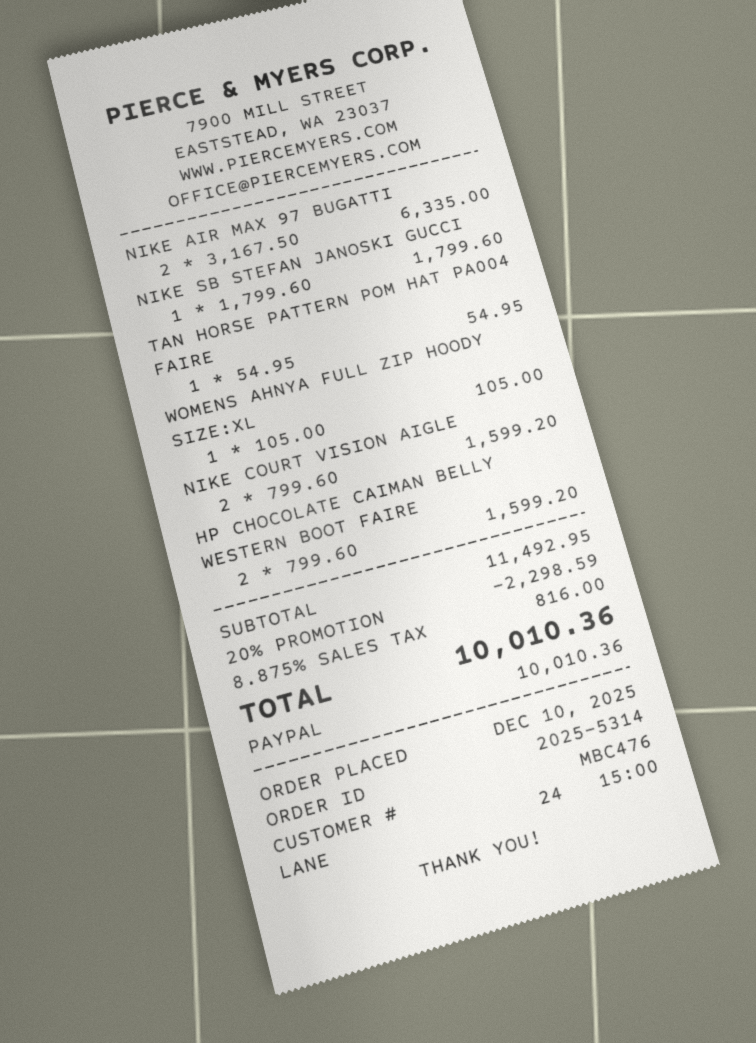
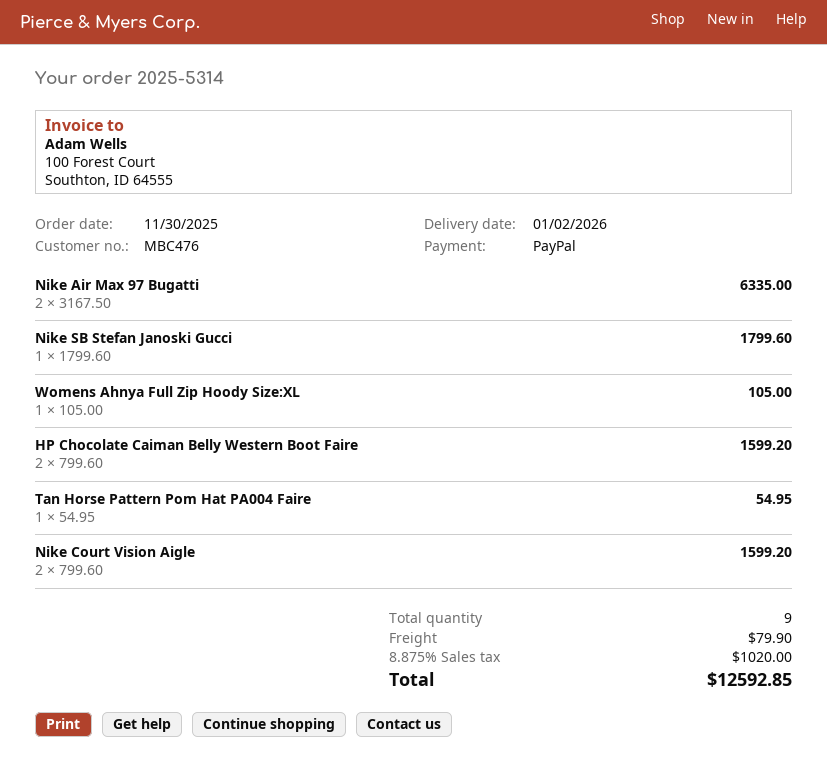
order date: 2025-12-10 -> 2025-11-30
discount: 20% = 2298.59 -> none
shipping: none -> 79.90
tax: 8.875% = 816.00 -> 8.875% = 1020.00
total: 10010.36 -> 12592.85

